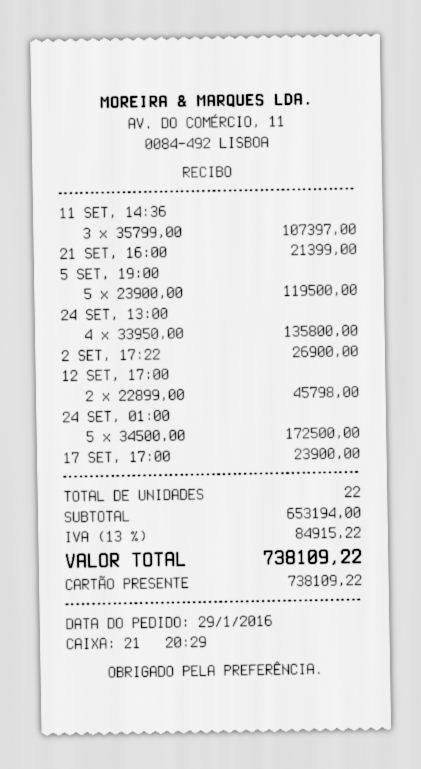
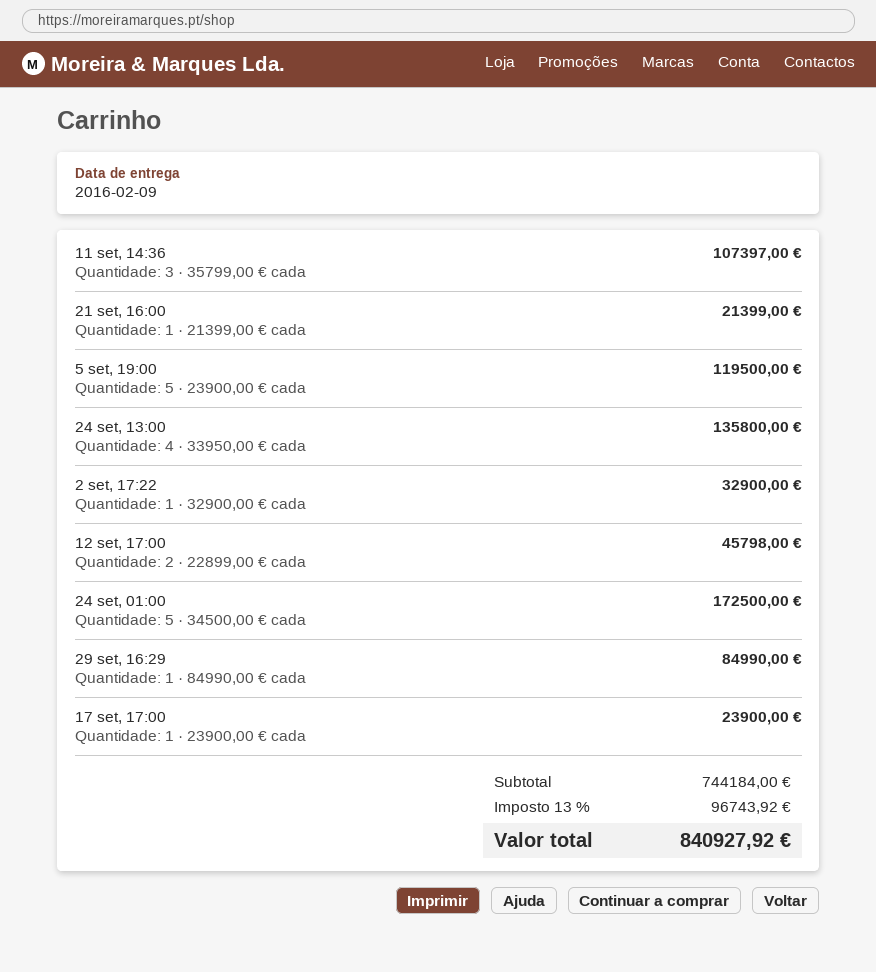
2 SET, 17:22: 1 x 26900.00 = 26900.00 -> 1 x 32900.00 = 32900.00
29 set, 16:29: none -> 1 x 84990.00 = 84990.00
subtotal: 653194.00 -> 744184.00
tax: 13% = 84915.22 -> 13% = 96743.92
total: 738109.22 -> 840927.92

